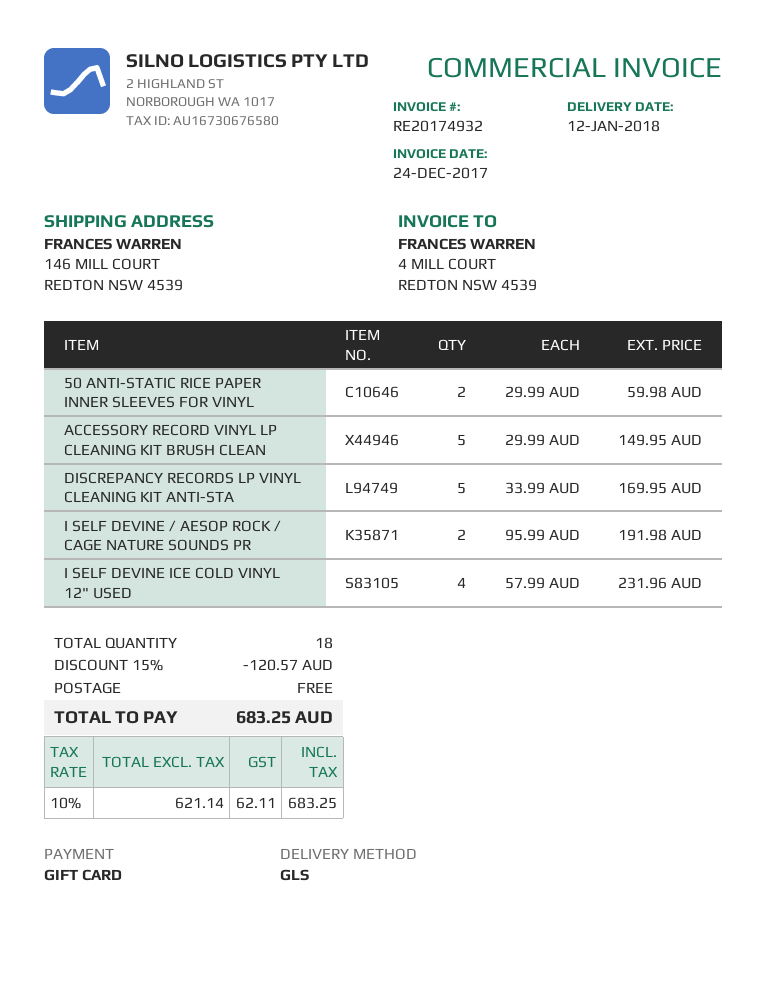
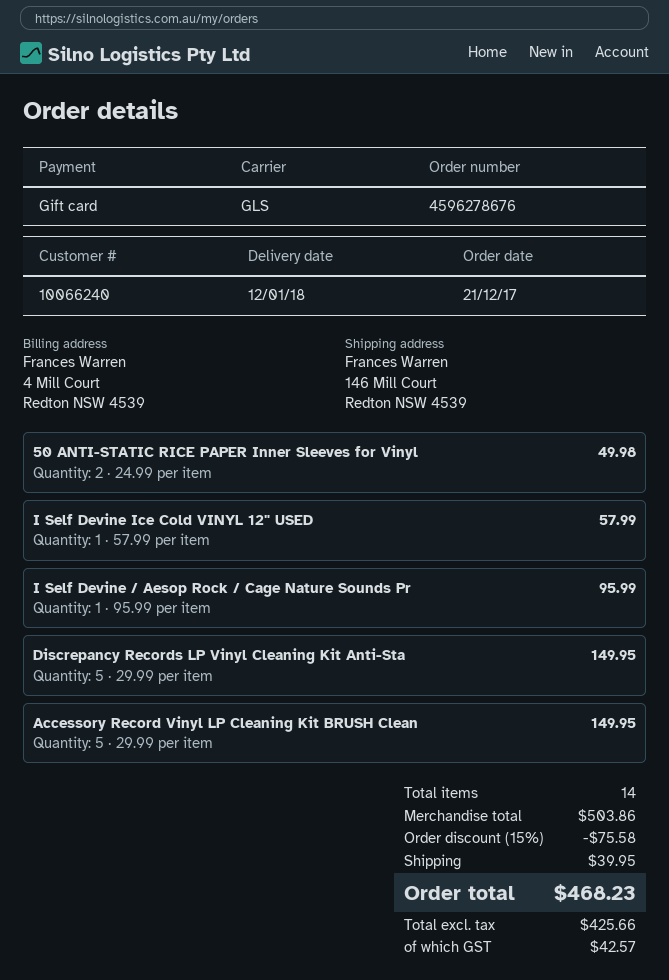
50 ANTI-STATIC RICE PAPER INNER SLEEVES FOR VINYL: 2 x 29.99 = 59.98 -> 2 x 24.99 = 49.98
DISCREPANCY RECORDS LP VINYL CLEANING KIT ANTI-STA: 5 x 33.99 = 169.95 -> 5 x 29.99 = 149.95
I SELF DEVINE / AESOP ROCK / CAGE NATURE SOUNDS PR: 2 x 95.99 = 191.98 -> 1 x 95.99 = 95.99
I SELF DEVINE ICE COLD VINYL 12" USED: 4 x 57.99 = 231.96 -> 1 x 57.99 = 57.99
total quantity: 18 -> 14
discount: 15% = 120.57 -> 15% = 75.58
shipping: 0.00 -> 39.95
net: 621.14 -> 425.66
tax: 62.11 -> 42.57
total: 683.25 -> 468.23

